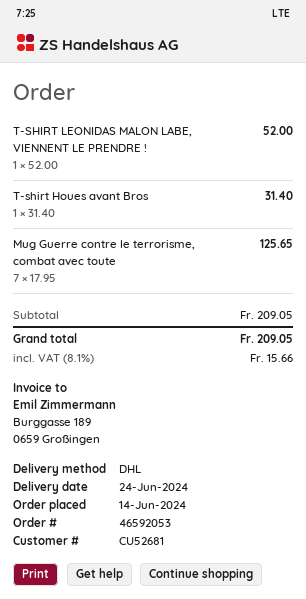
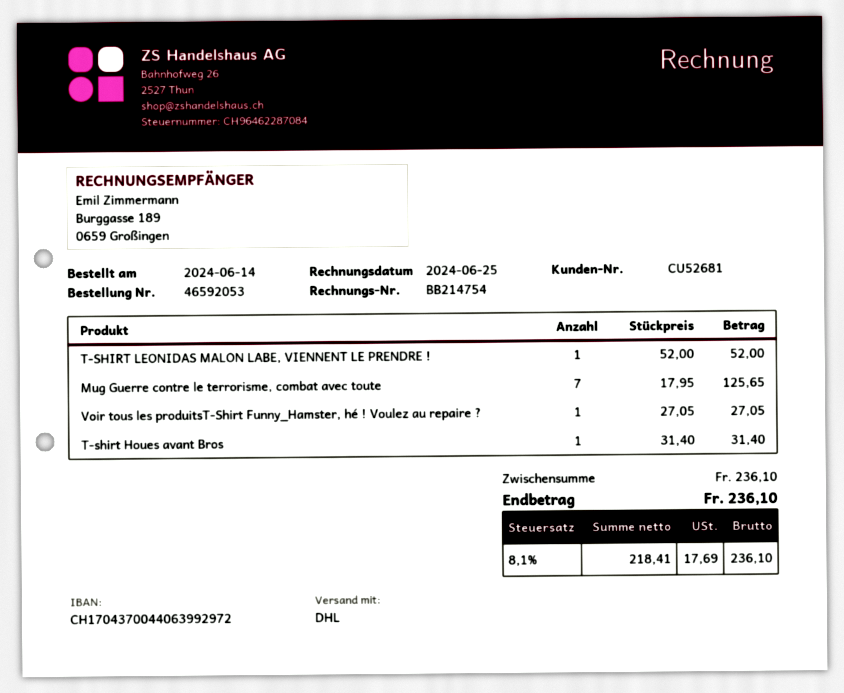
Voir tous les produitsT-Shirt Funny_Hamster, hé ! Voulez au repaire ?: none -> 1 x 27.05 = 27.05
subtotal: 209.05 -> 236.10
tax: 8.1% = 15.66 -> 8.1% = 17.69
total: 209.05 -> 236.10

